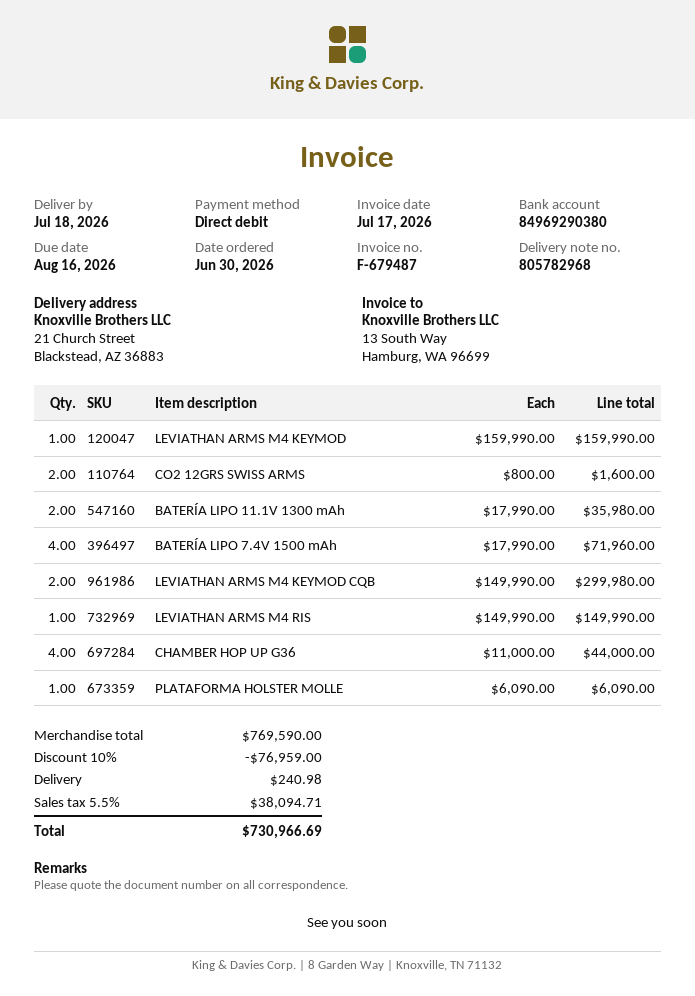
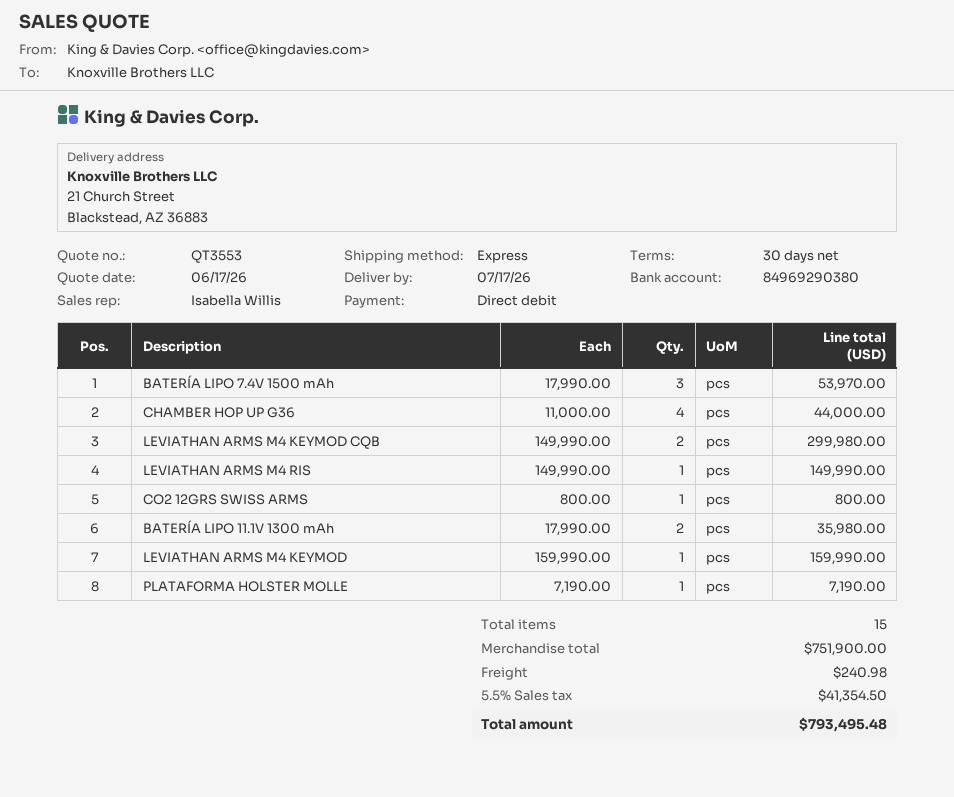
delivery date: 2026-07-18 -> 2026-07-17
CO2 12GRS SWISS ARMS: 2 x 800.00 = 1600.00 -> 1 x 800.00 = 800.00
BATERÍA LIPO 7.4V 1500 mAh: 4 x 17990.00 = 71960.00 -> 3 x 17990.00 = 53970.00
PLATAFORMA HOLSTER MOLLE: 1 x 6090.00 = 6090.00 -> 1 x 7190.00 = 7190.00
subtotal: 769590.00 -> 751900.00
discount: 10% = 76959.00 -> none
tax: 5.5% = 38094.71 -> 5.5% = 41354.50
total: 730966.69 -> 793495.48

